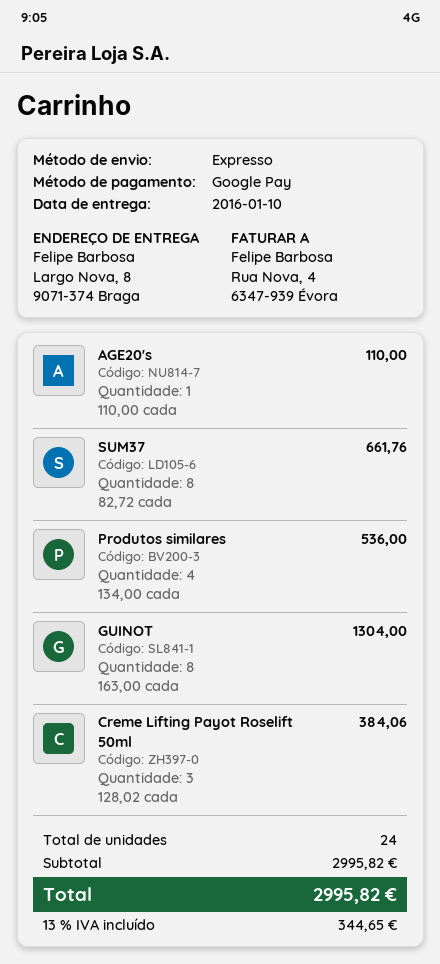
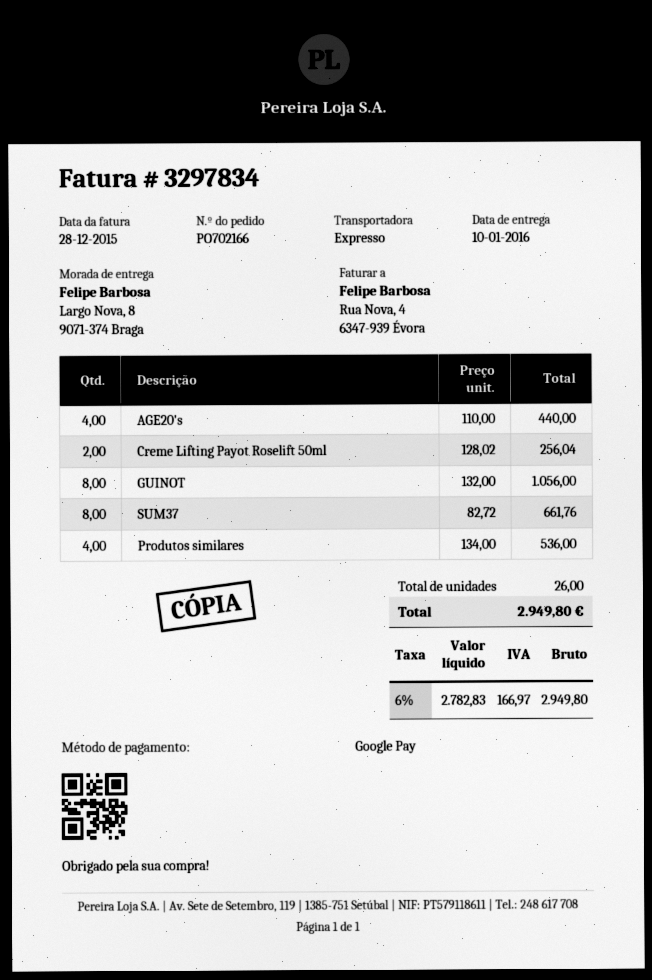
AGE20's: 1 x 110.00 = 110.00 -> 4 x 110.00 = 440.00
GUINOT: 8 x 163.00 = 1304.00 -> 8 x 132.00 = 1056.00
Creme Lifting Payot Roselift 50ml: 3 x 128.02 = 384.06 -> 2 x 128.02 = 256.04
total quantity: 24 -> 26
tax: 13% = 344.65 -> 6% = 166.97
total: 2995.82 -> 2949.80

